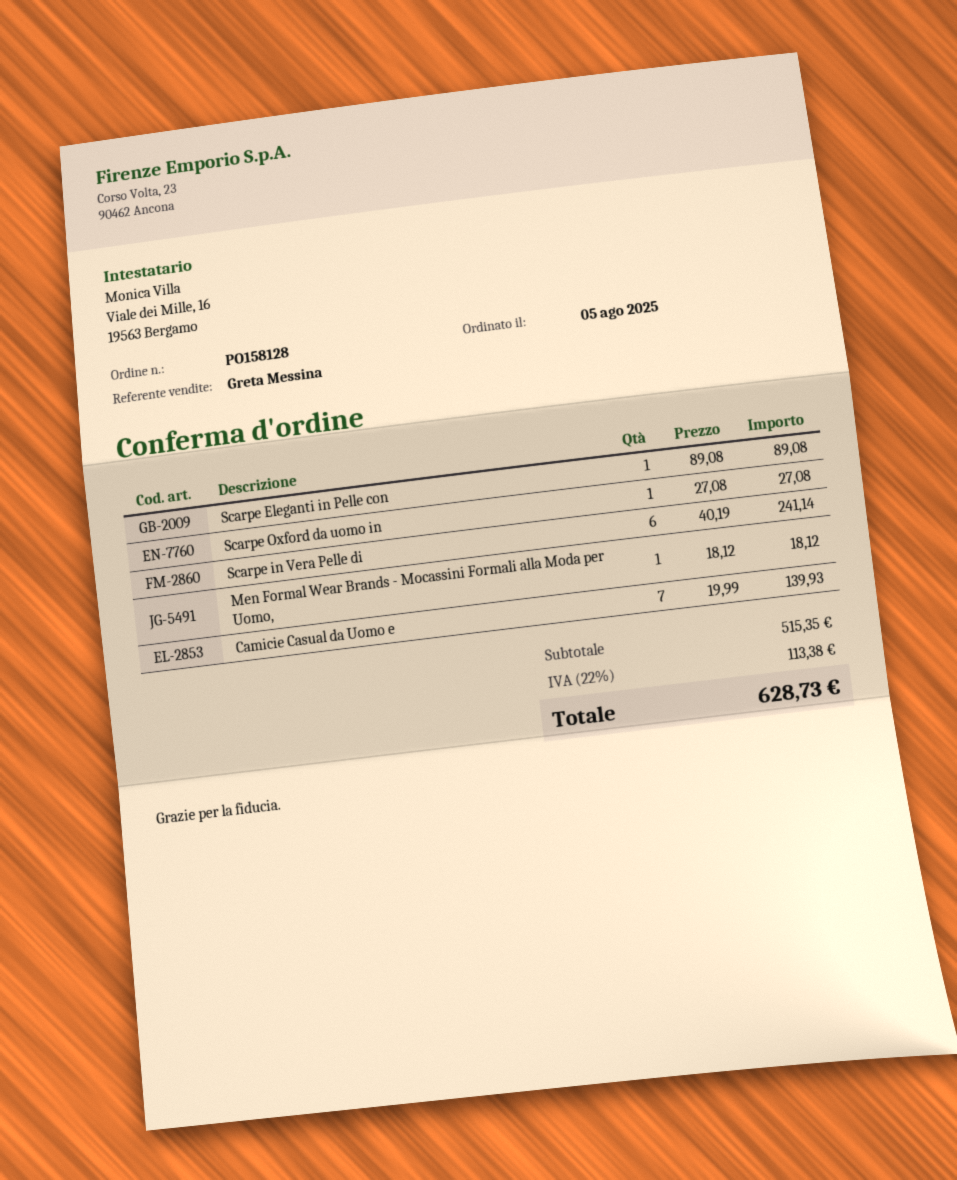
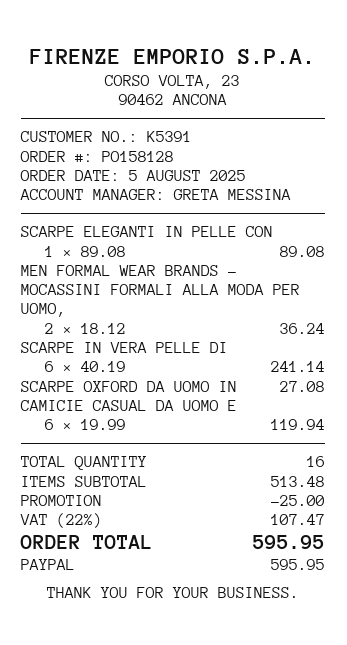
Men Formal Wear Brands - Mocassini Formali alla Moda per Uomo,: 1 x 18.12 = 18.12 -> 2 x 18.12 = 36.24
Camicie Casual da Uomo e: 7 x 19.99 = 139.93 -> 6 x 19.99 = 119.94
subtotal: 515.35 -> 513.48
discount: none -> 25.00
tax: 22% = 113.38 -> 22% = 107.47
total: 628.73 -> 595.95

